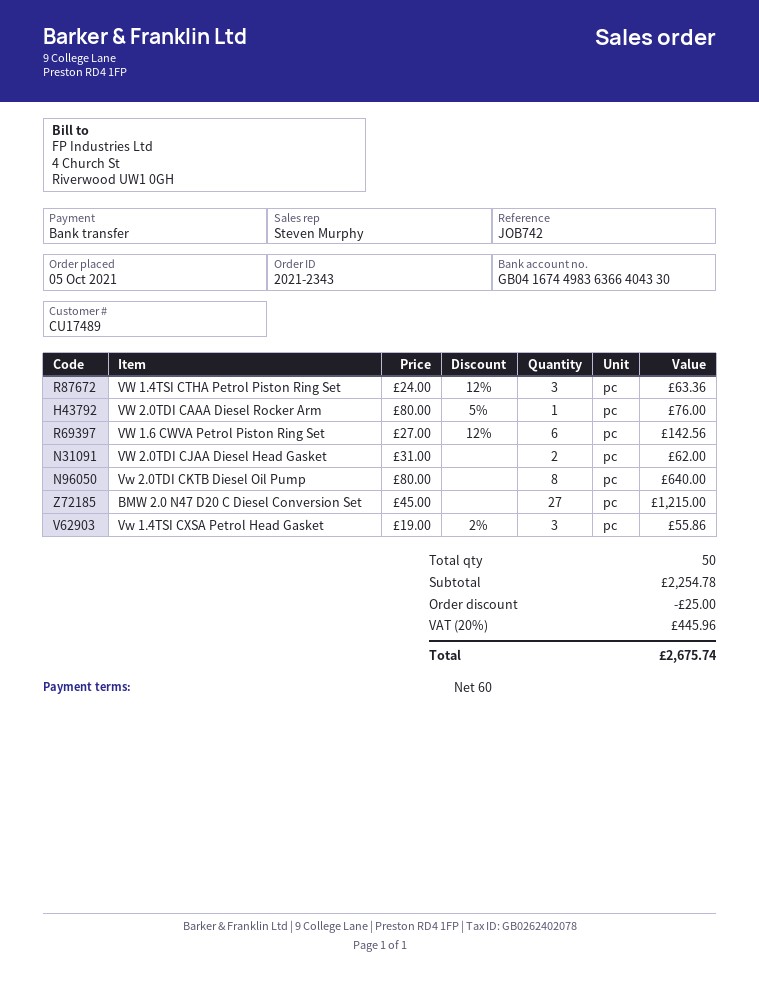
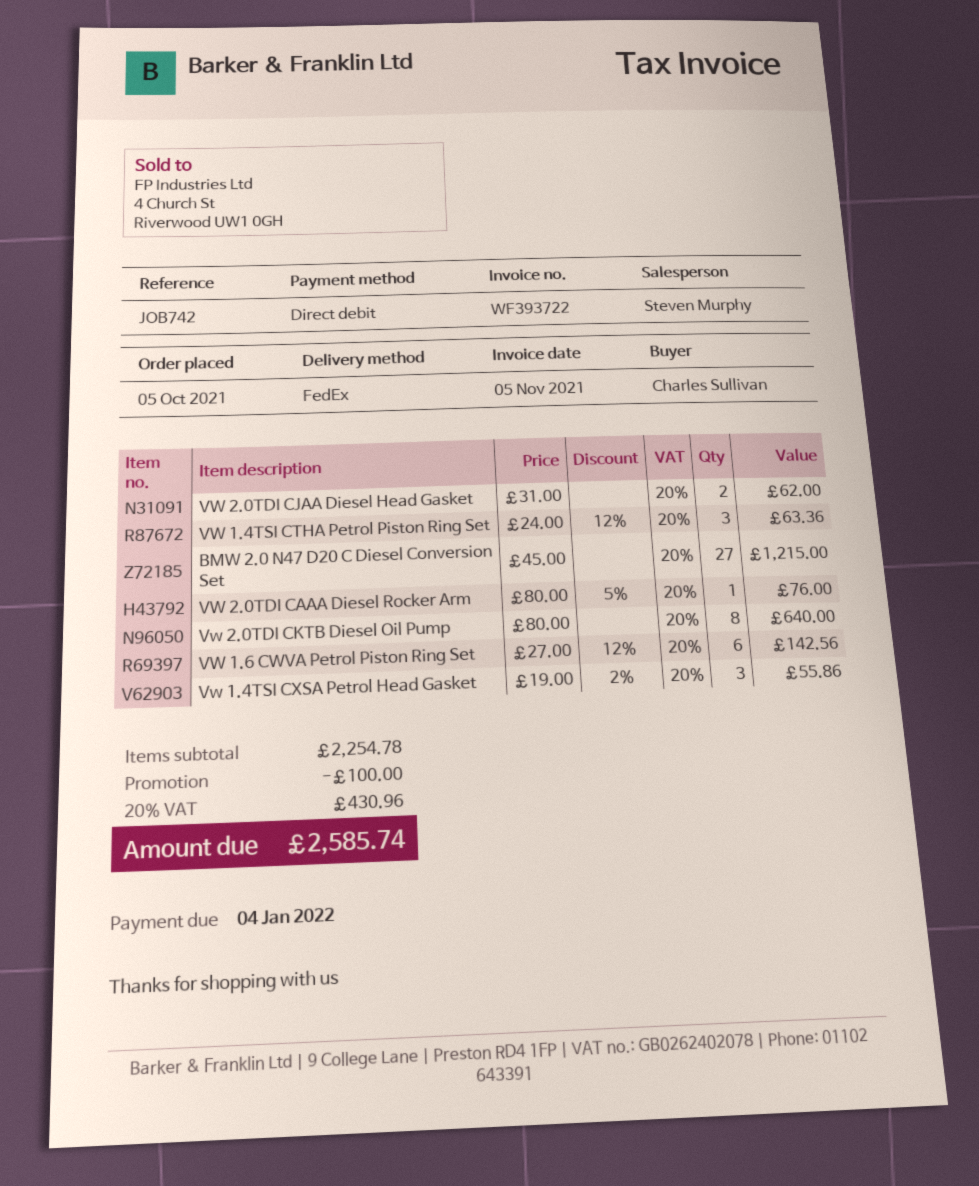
payment method: bank transfer -> direct debit
discount: 25.00 -> 100.00
tax: 20% = 445.96 -> 20% = 430.96
total: 2675.74 -> 2585.74

